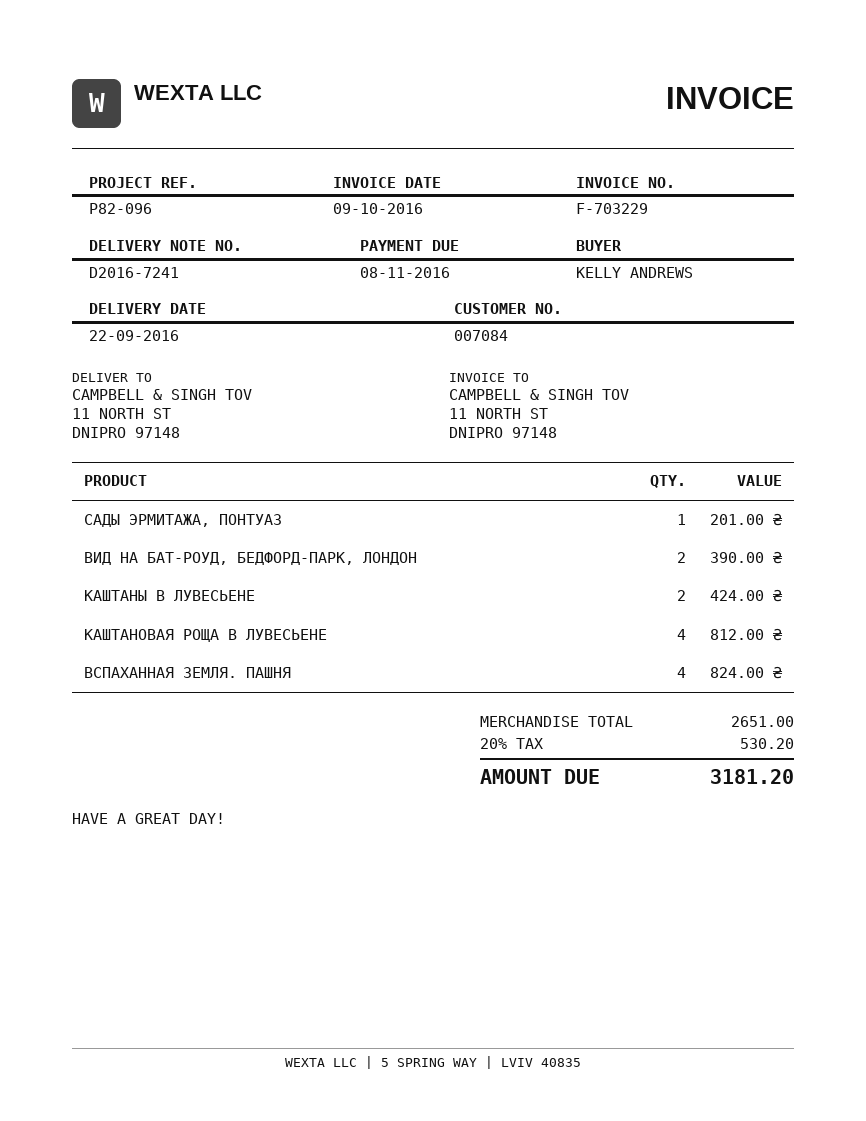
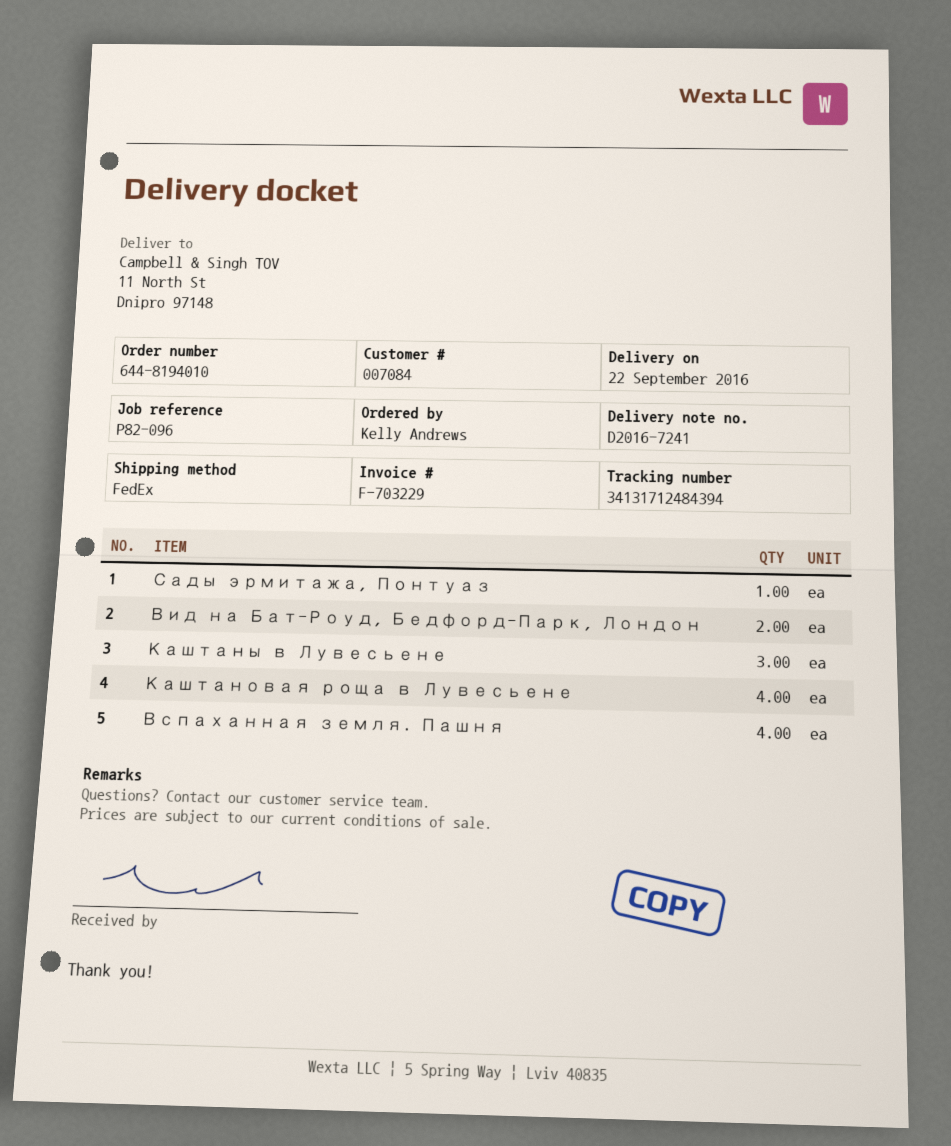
КАШТАНЫ В ЛУВЕСЬЕНЕ: 2 -> 3

